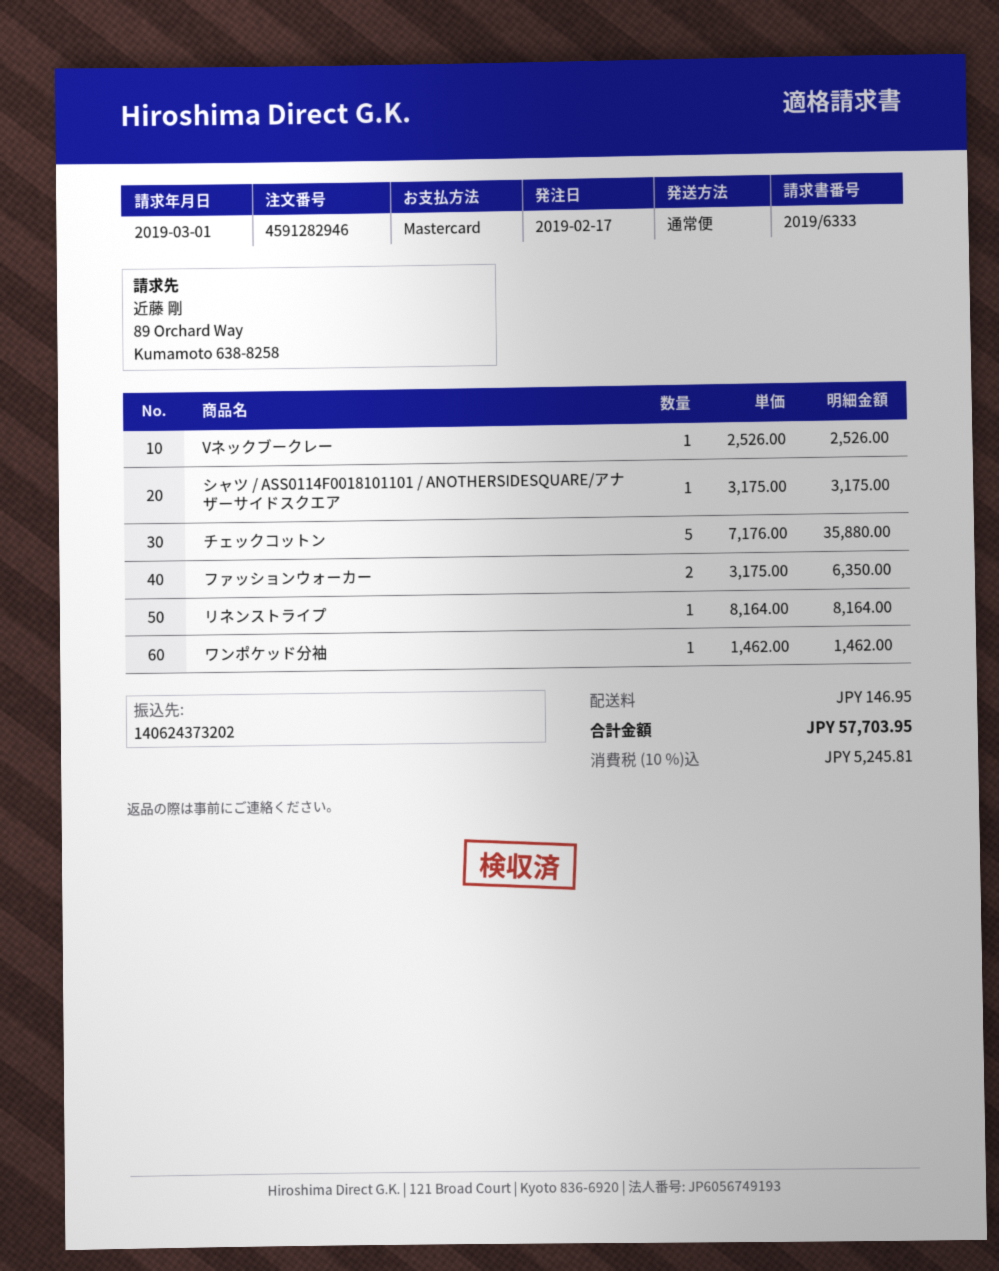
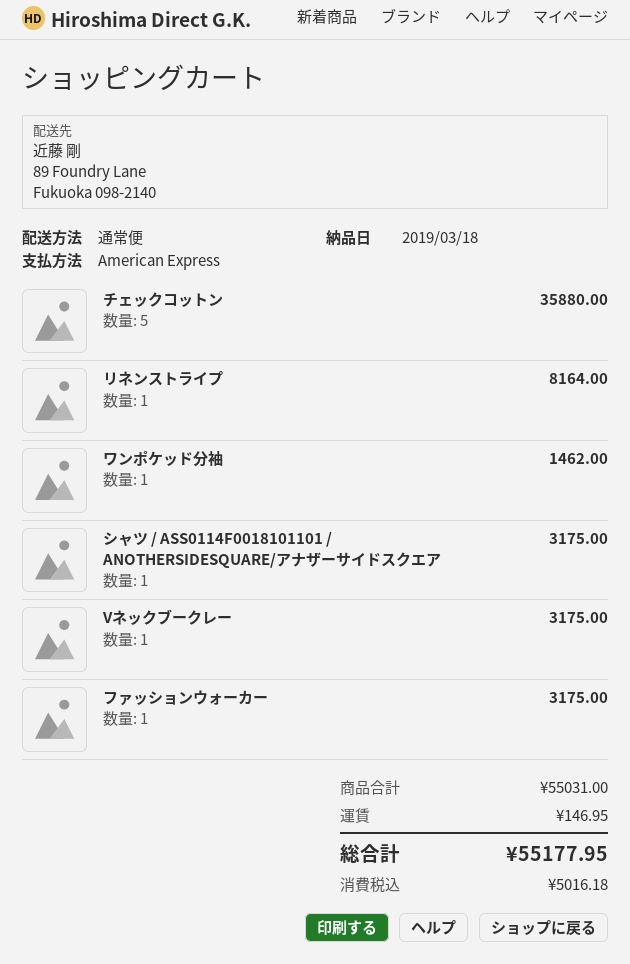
payment method: Mastercard -> American Express
Vネックブークレー: 1 for 2526.00 -> 1 for 3175.00
ファッションウォーカー: 2 for 6350.00 -> 1 for 3175.00
tax: 5245.81 -> 5016.18
total: 57703.95 -> 55177.95

